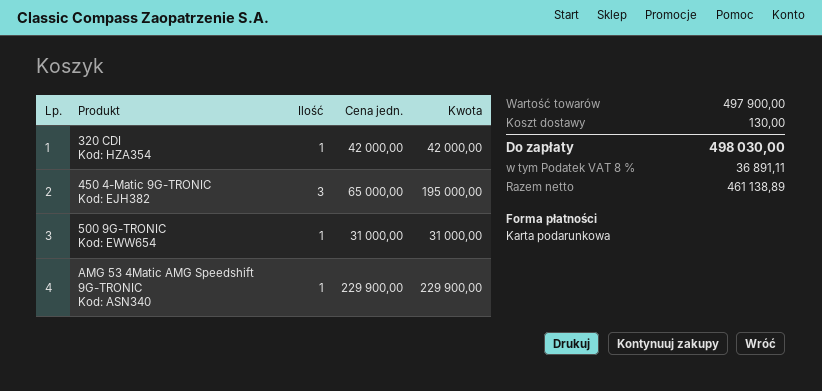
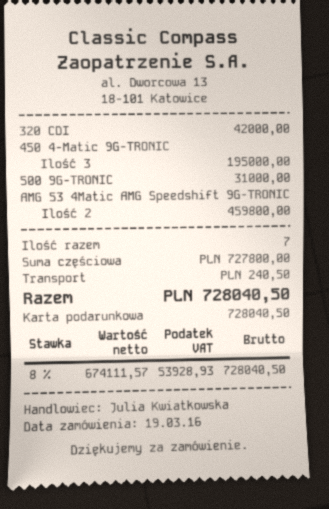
AMG 53 4Matic AMG Speedshift 9G-TRONIC: 1 for 229900.00 -> 2 for 459800.00
subtotal: 497900.00 -> 727800.00
shipping: 130.00 -> 240.50
net: 461138.89 -> 674111.57
tax: 8% = 36891.11 -> 8% = 53928.93
total: 498030.00 -> 728040.50

